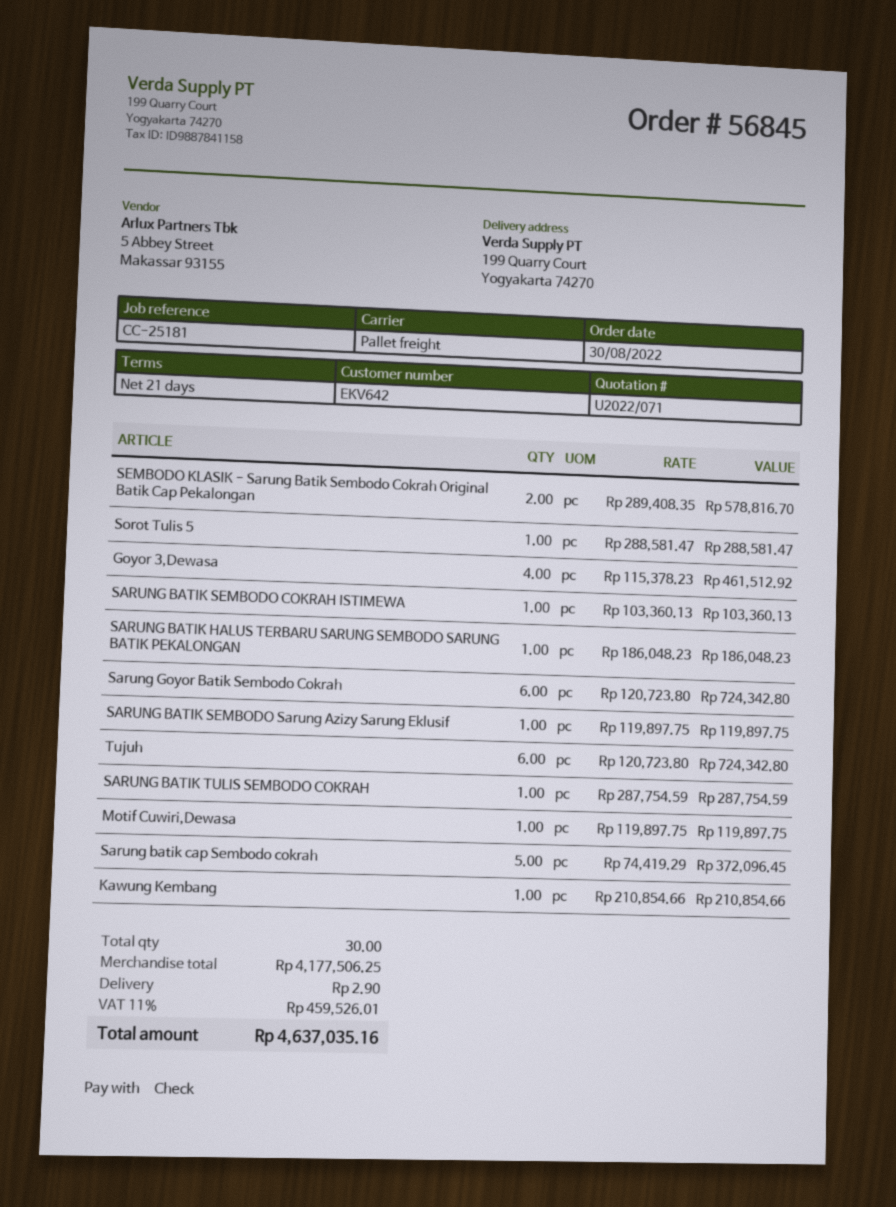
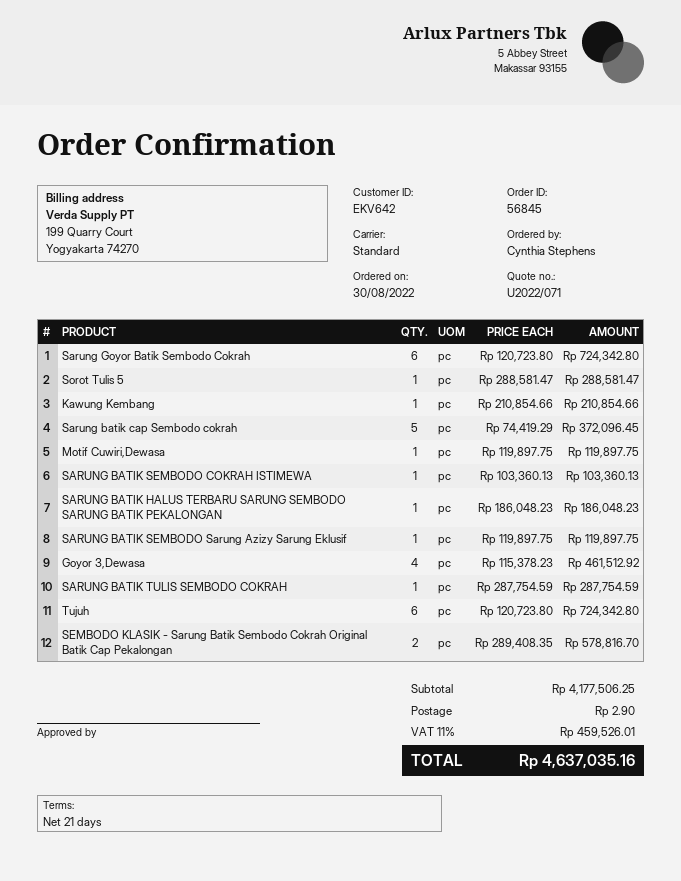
shipping method: pallet freight -> standard

